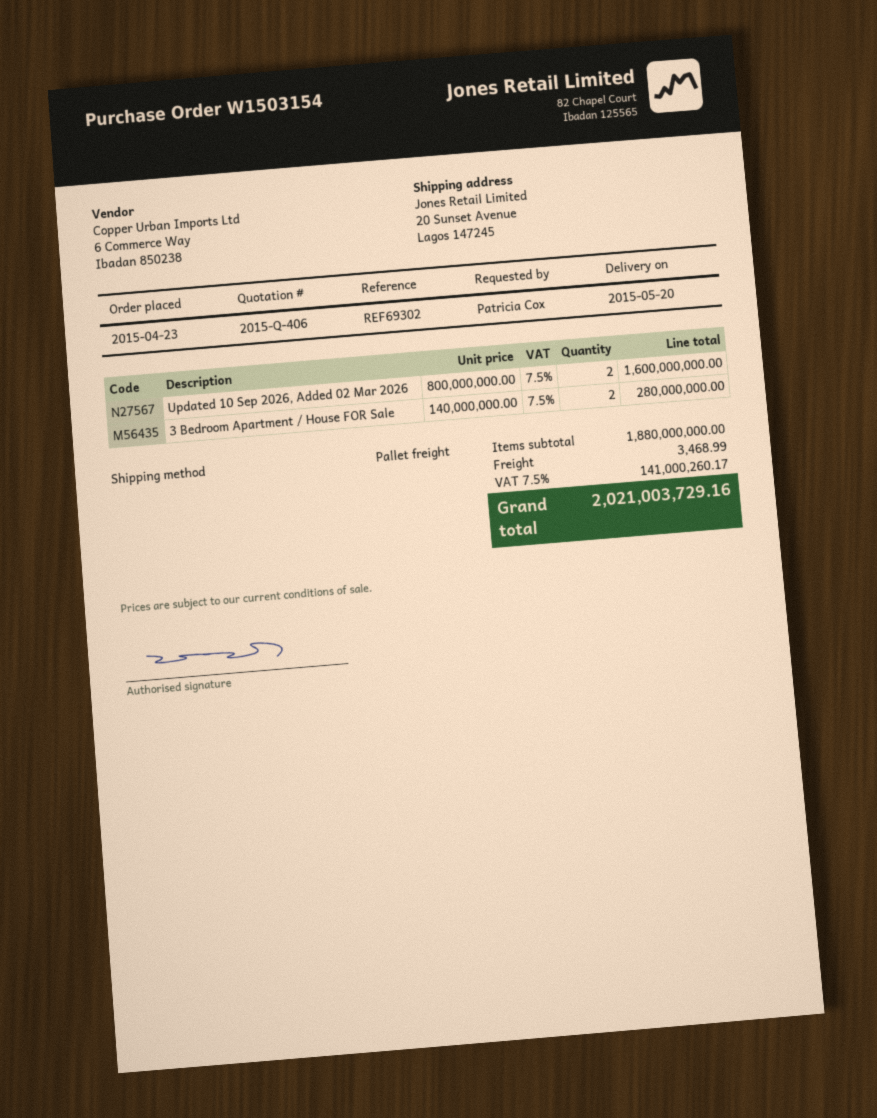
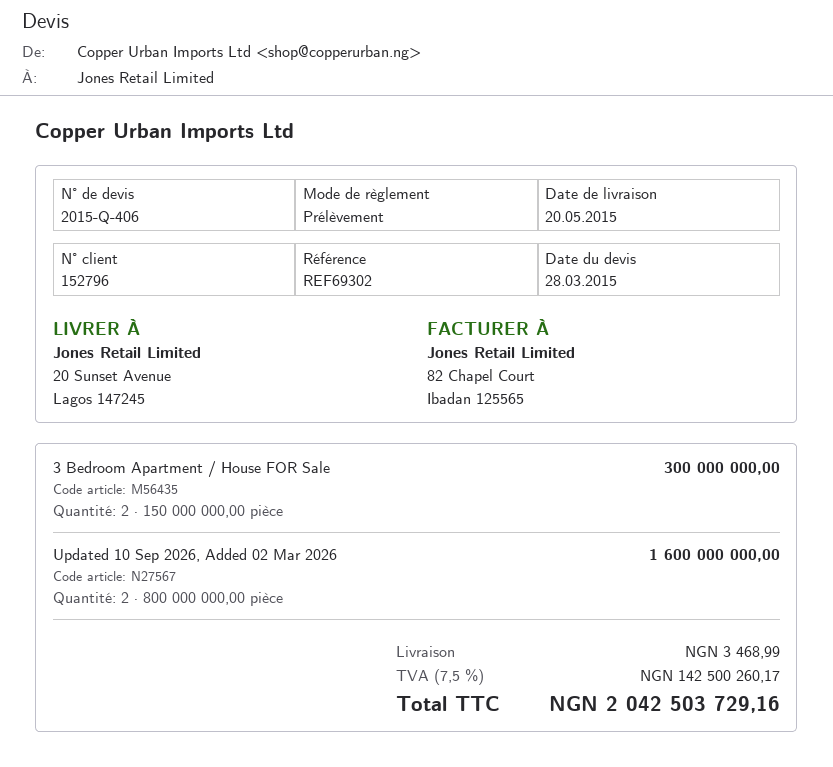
3 Bedroom Apartment / House FOR Sale: 2 x 140000000.00 = 280000000.00 -> 2 x 150000000.00 = 300000000.00
tax: 7.5% = 141000260.17 -> 7.5% = 142500260.17
total: 2021003729.16 -> 2042503729.16

